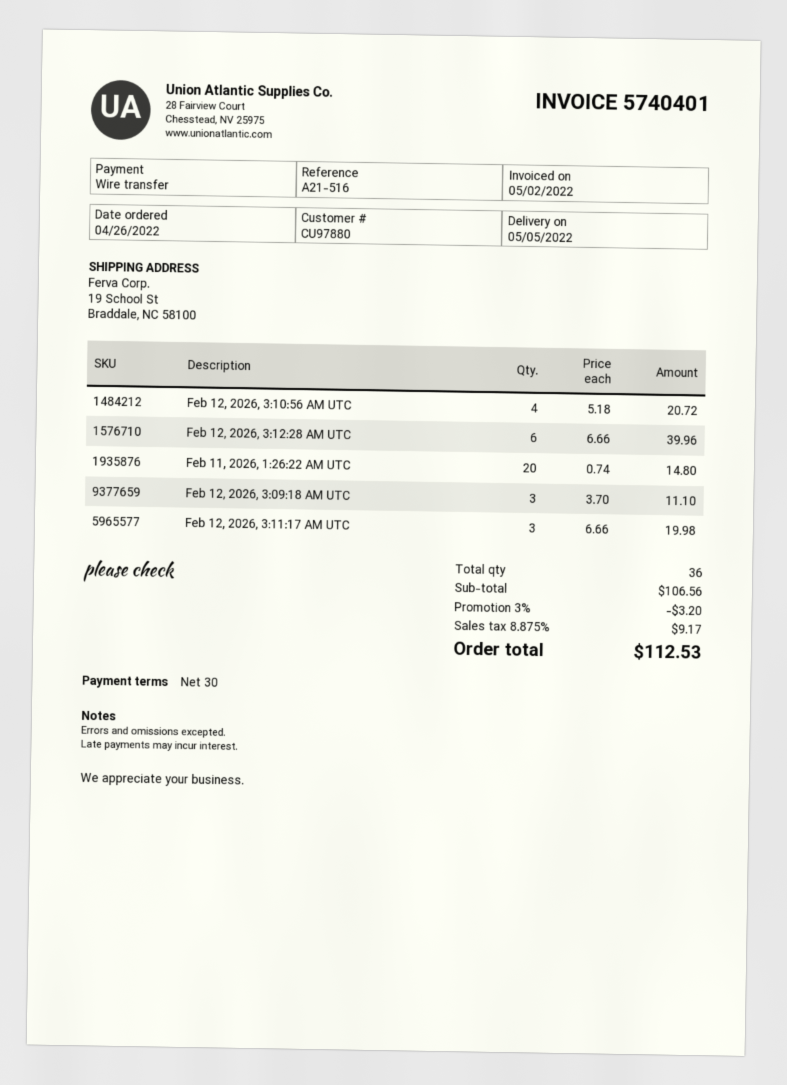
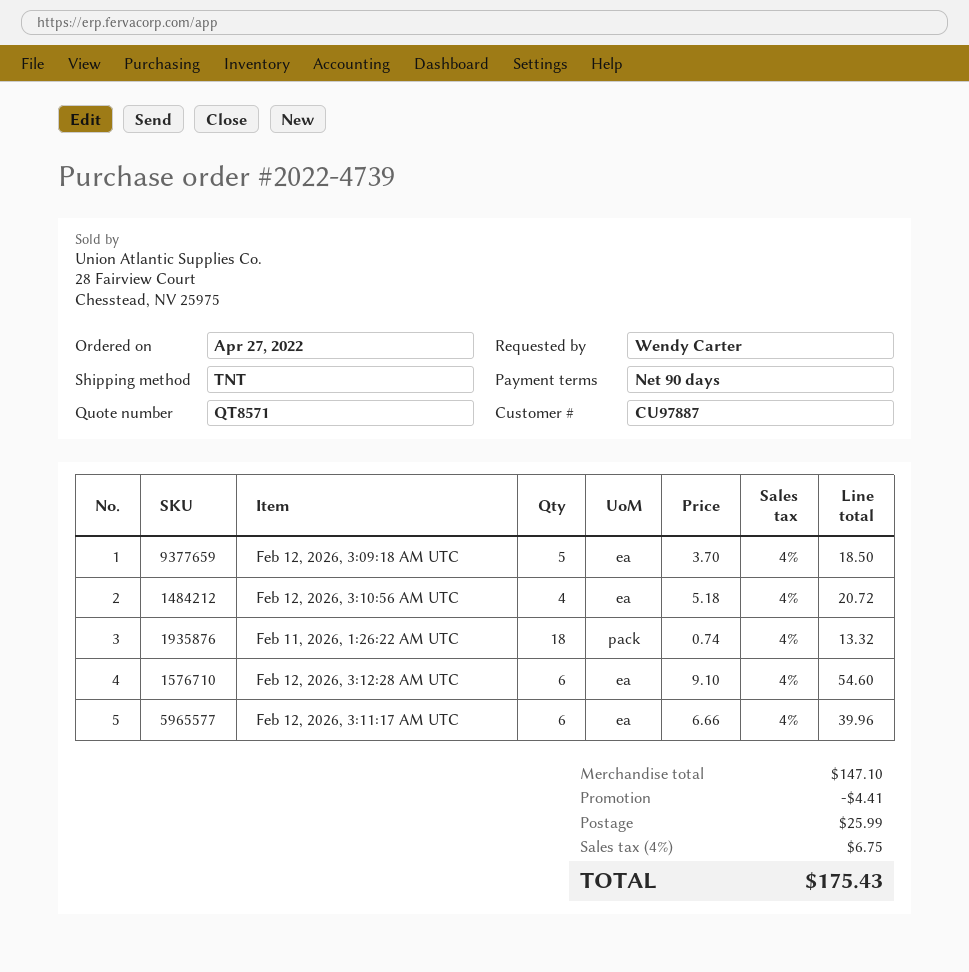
order date: 2022-04-26 -> 2022-04-27
payment terms: 30 days -> 90 days
customer number: CU97880 -> CU97887
Feb 12, 2026, 3:12:28 AM UTC: 6 x 6.66 = 39.96 -> 6 x 9.10 = 54.60
Feb 11, 2026, 1:26:22 AM UTC: 20 x 0.74 = 14.80 -> 18 x 0.74 = 13.32
Feb 12, 2026, 3:09:18 AM UTC: 3 x 3.70 = 11.10 -> 5 x 3.70 = 18.50
Feb 12, 2026, 3:11:17 AM UTC: 3 x 6.66 = 19.98 -> 6 x 6.66 = 39.96
subtotal: 106.56 -> 147.10
discount: 3.20 -> 4.41
shipping: none -> 25.99
tax: 8.875% = 9.17 -> 4% = 6.75
total: 112.53 -> 175.43

